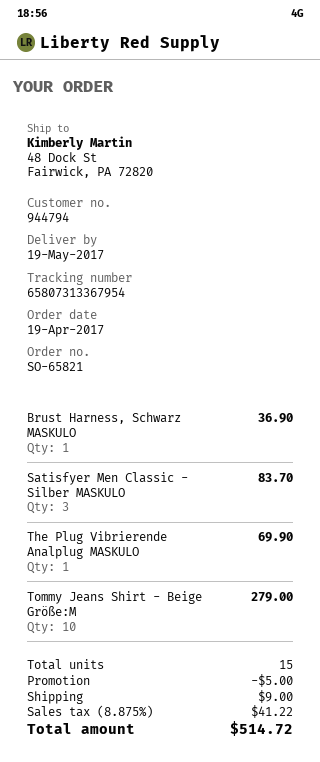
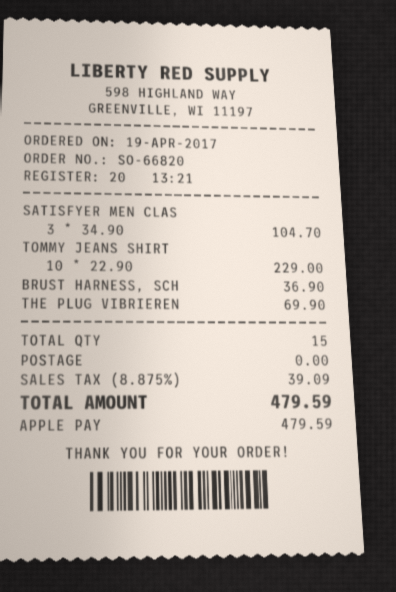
order number: SO-65821 -> SO-66820
Satisfyer Men Classic - Silber MASKULO: 3 for 83.70 -> 3 for 104.70
Tommy Jeans Shirt - Beige Größe:M: 10 for 279.00 -> 10 for 229.00
discount: 5.00 -> none
shipping: 9.00 -> 0.00
tax: 8.875% = 41.22 -> 8.875% = 39.09
total: 514.72 -> 479.59

